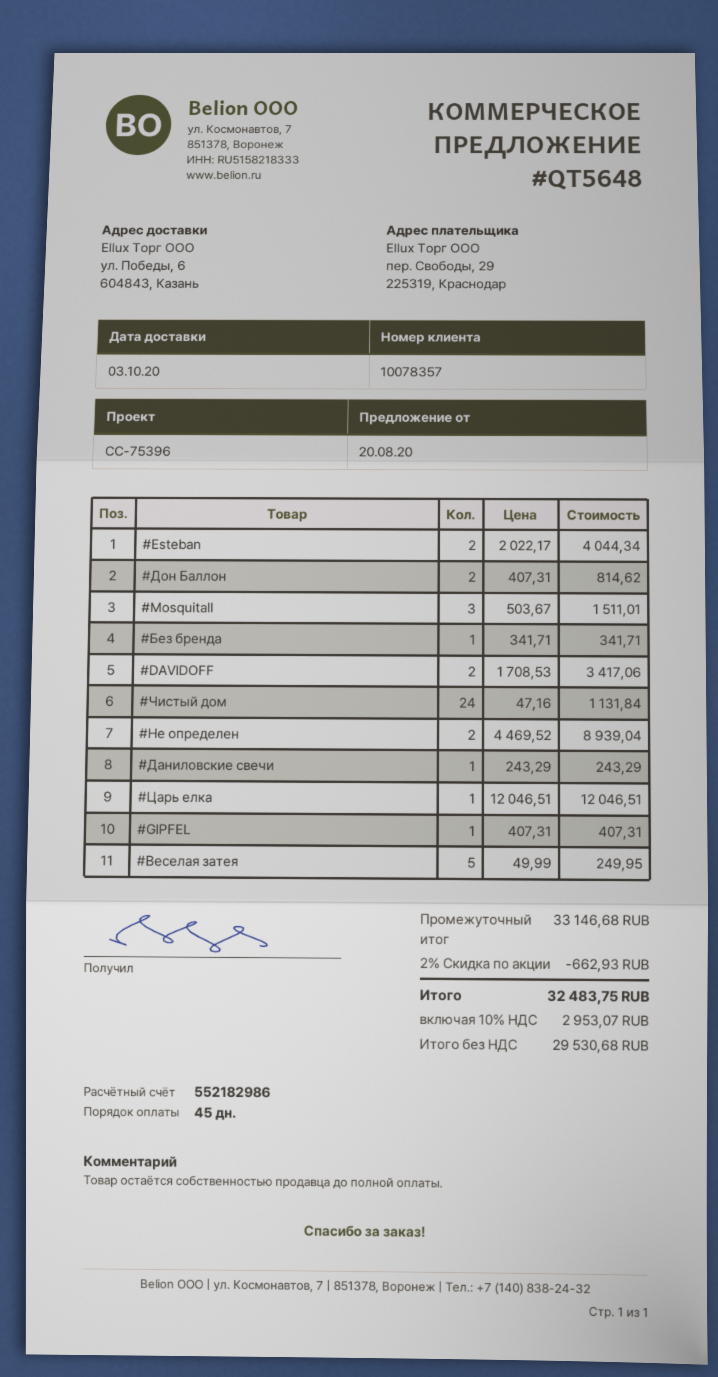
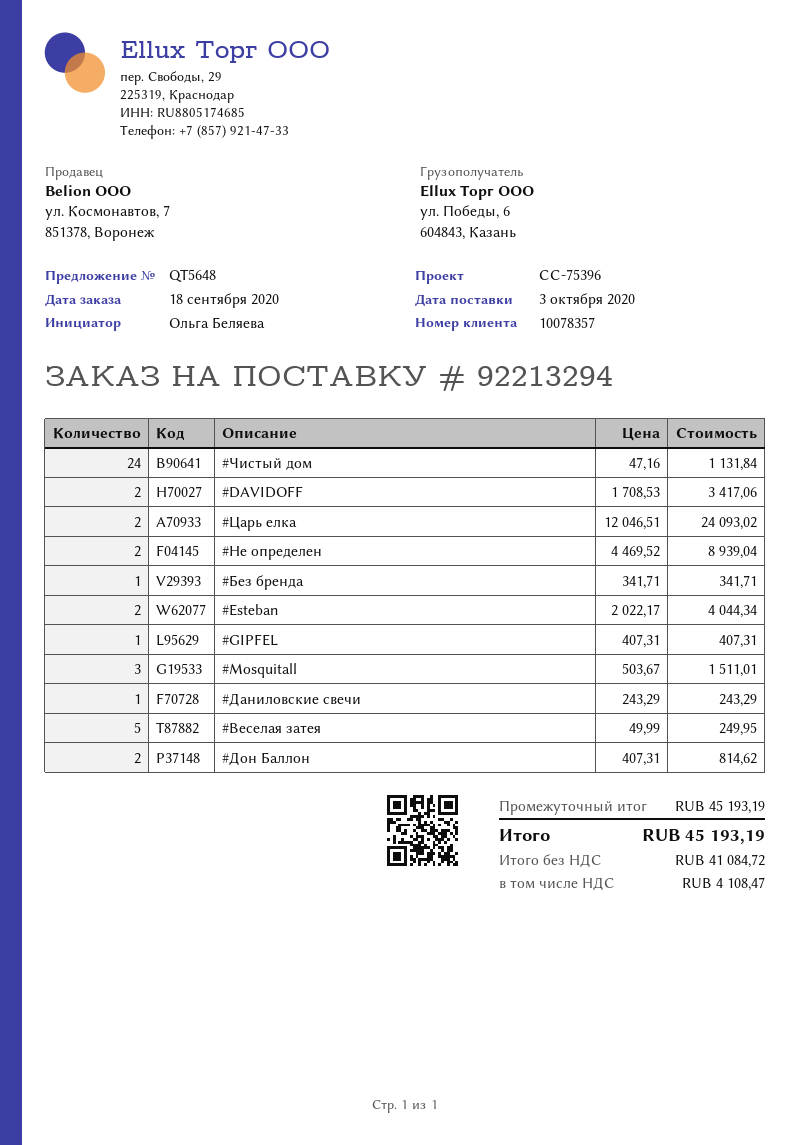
#Царь елка: 1 x 12046.51 = 12046.51 -> 2 x 12046.51 = 24093.02
subtotal: 33146.68 -> 45193.19
discount: 2% = 662.93 -> none
net: 29530.68 -> 41084.72
tax: 2953.07 -> 4108.47
total: 32483.75 -> 45193.19

